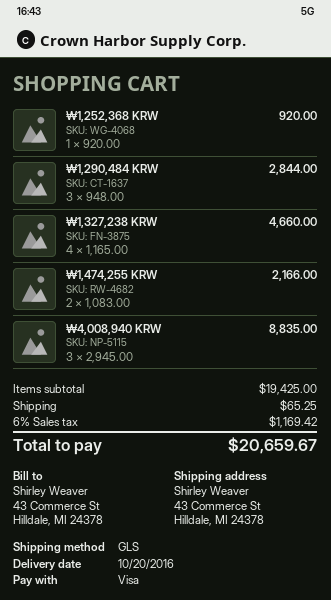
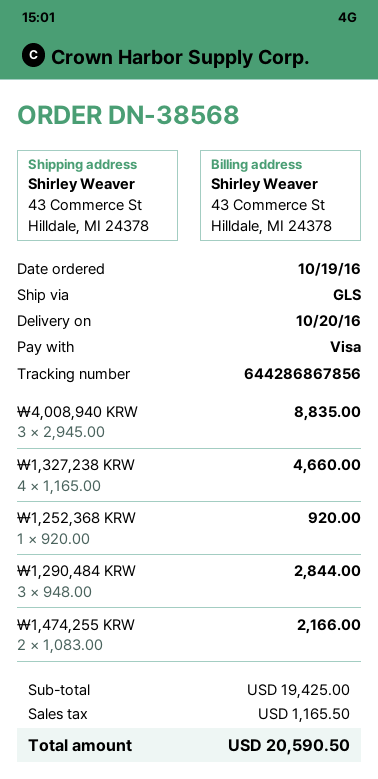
shipping: 65.25 -> none
tax: 1169.42 -> 1165.50
total: 20659.67 -> 20590.50

